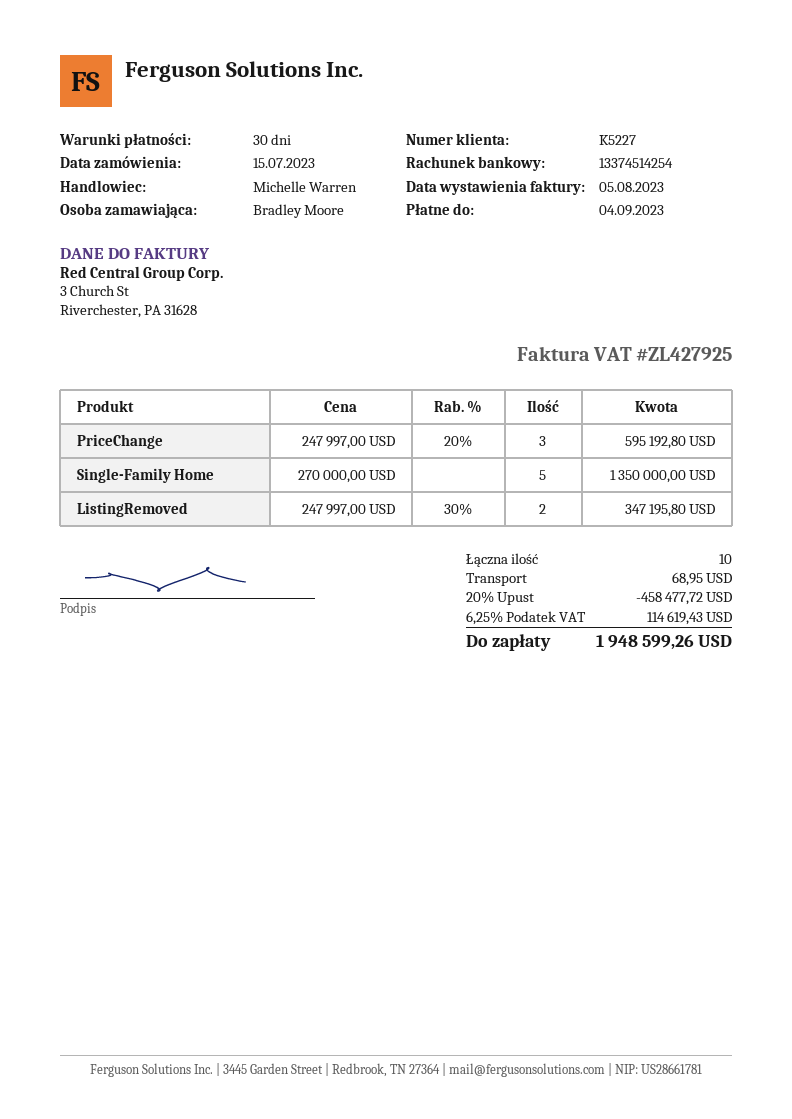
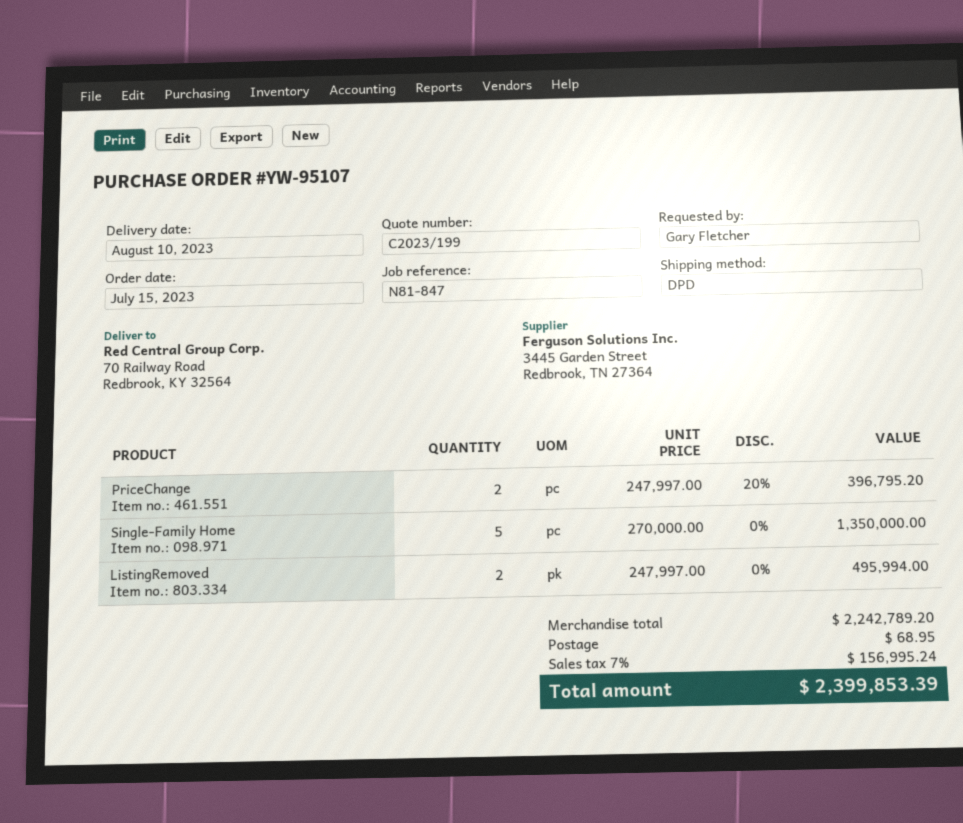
ordered by: Bradley Moore -> Gary Fletcher
PriceChange: 3 x 247997.00 - 20% = 595192.80 -> 2 x 247997.00 - 20% = 396795.20
ListingRemoved: 2 x 247997.00 - 30% = 347195.80 -> 2 x 247997.00 = 495994.00
discount: 20% = 458477.72 -> none
tax: 6.25% = 114619.43 -> 7% = 156995.24
total: 1948599.26 -> 2399853.39

